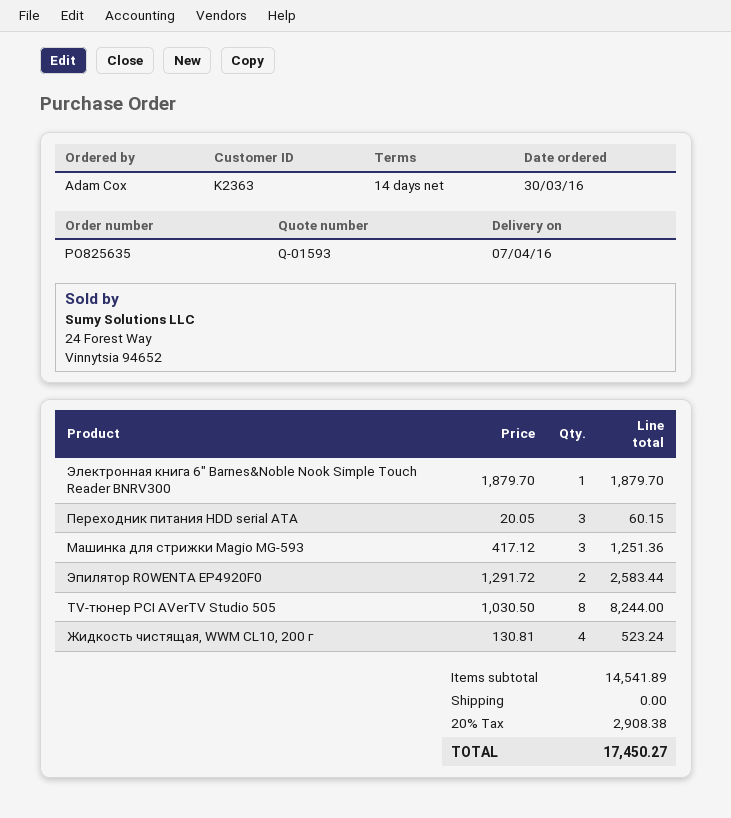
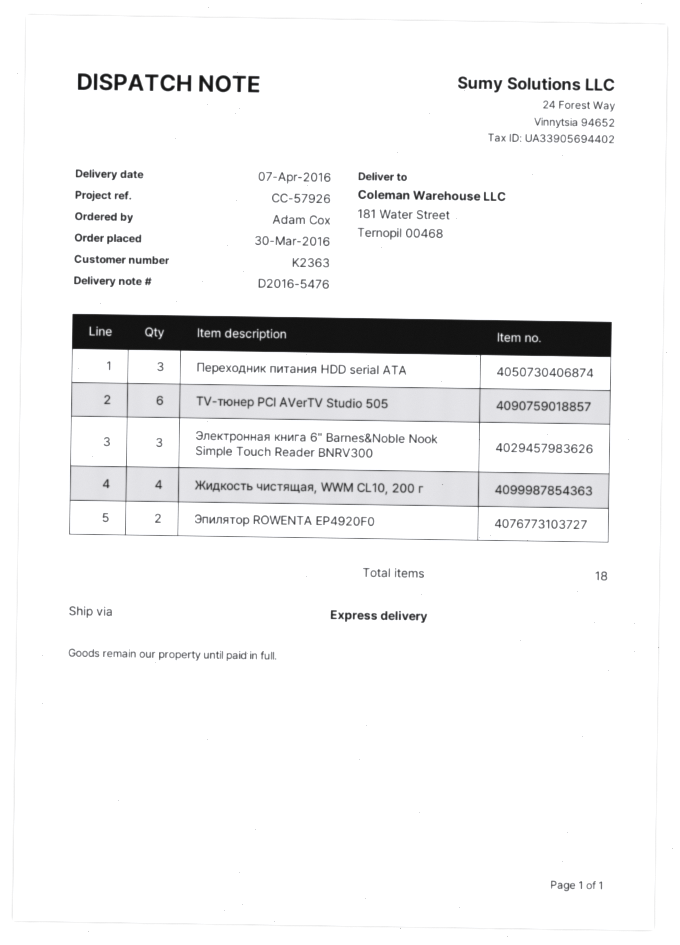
Электронная книга 6" Barnes&Noble Nook Simple Touch Reader BNRV300: 1 -> 3
Машинка для стрижки Magio MG-593: 3 -> none
TV-тюнер PCI AVerTV Studio 505: 8 -> 6

